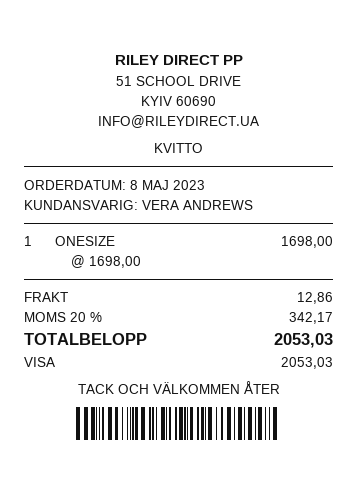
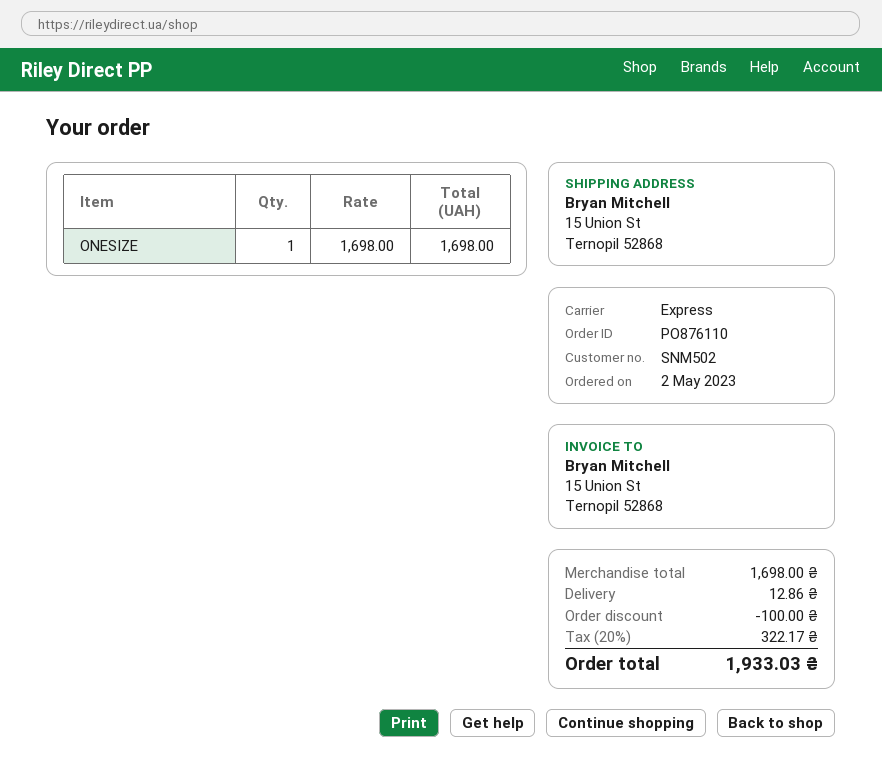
order date: 2023-05-08 -> 2023-05-02
discount: none -> 100.00
tax: 20% = 342.17 -> 20% = 322.17
total: 2053.03 -> 1933.03

